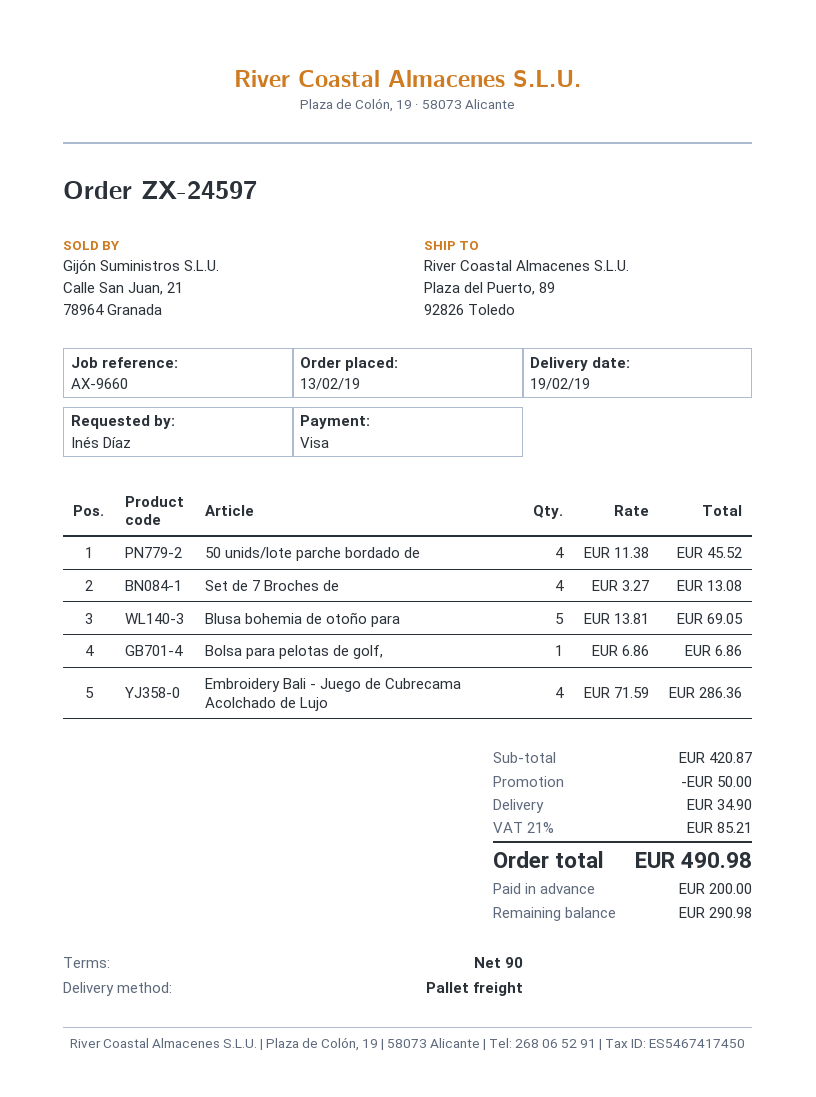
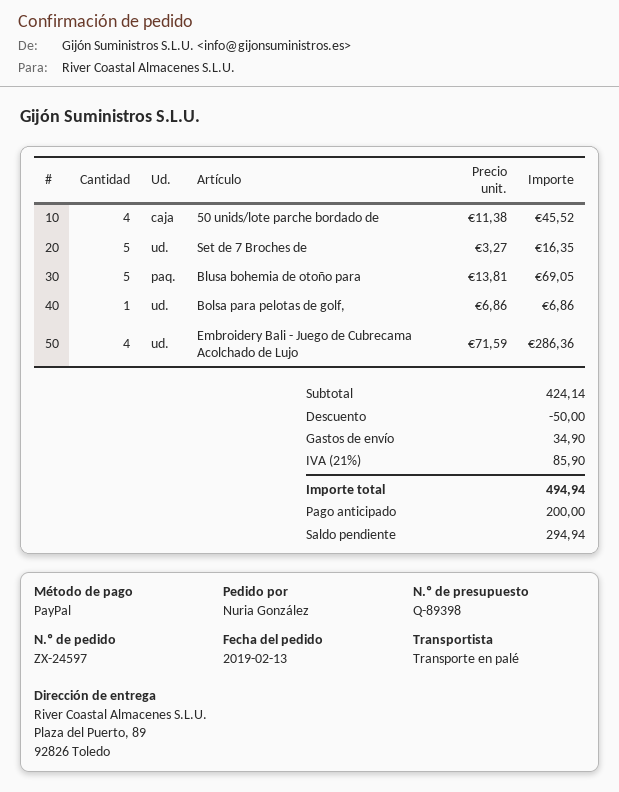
ordered by: Inés Díaz -> Nuria González
payment method: Visa -> PayPal
Set de 7 Broches de: 4 x 3.27 = 13.08 -> 5 x 3.27 = 16.35
subtotal: 420.87 -> 424.14
tax: 21% = 85.21 -> 21% = 85.90
total: 490.98 -> 494.94
balance: 290.98 -> 294.94

